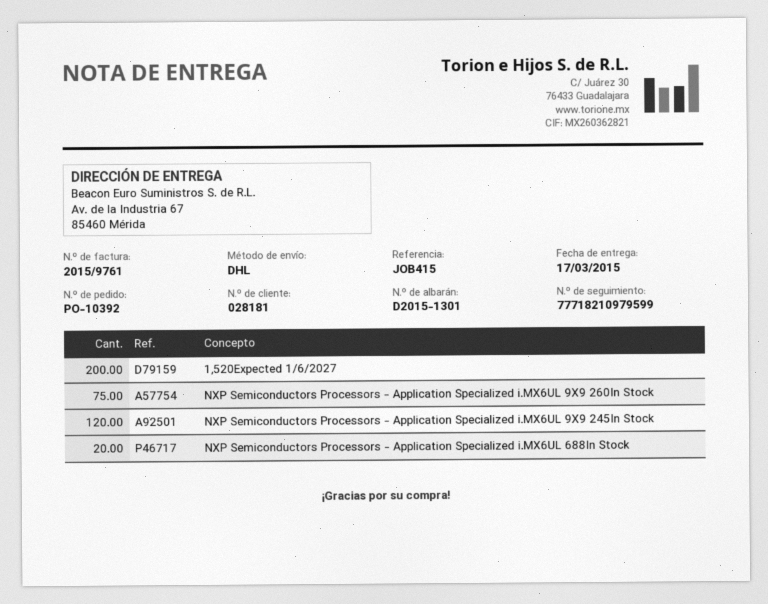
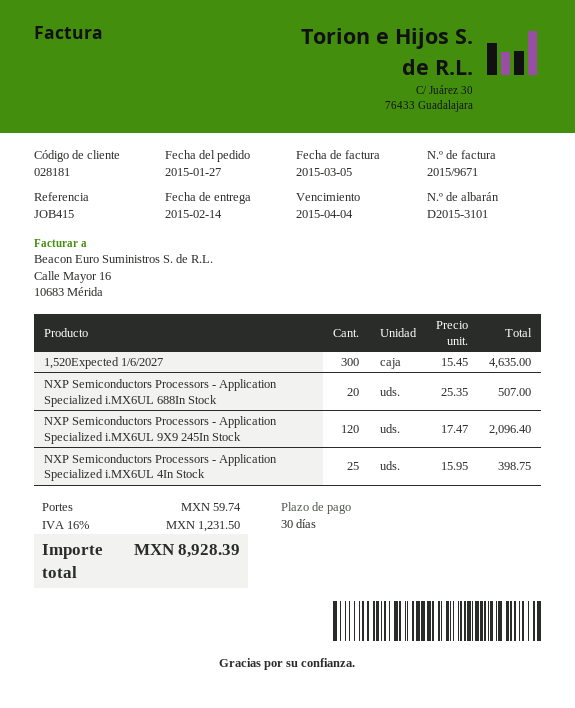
delivery note number: D2015-1301 -> D2015-3101
delivery date: 2015-03-17 -> 2015-02-14
invoice number: 2015/9761 -> 2015/9671
1,520Expected 1/6/2027: 200 -> 300
NXP Semiconductors Processors - Application Specialized i.MX6UL 9X9 260In Stock: 75 -> none
NXP Semiconductors Processors - Application Specialized i.MX6UL 4In Stock: none -> 25

